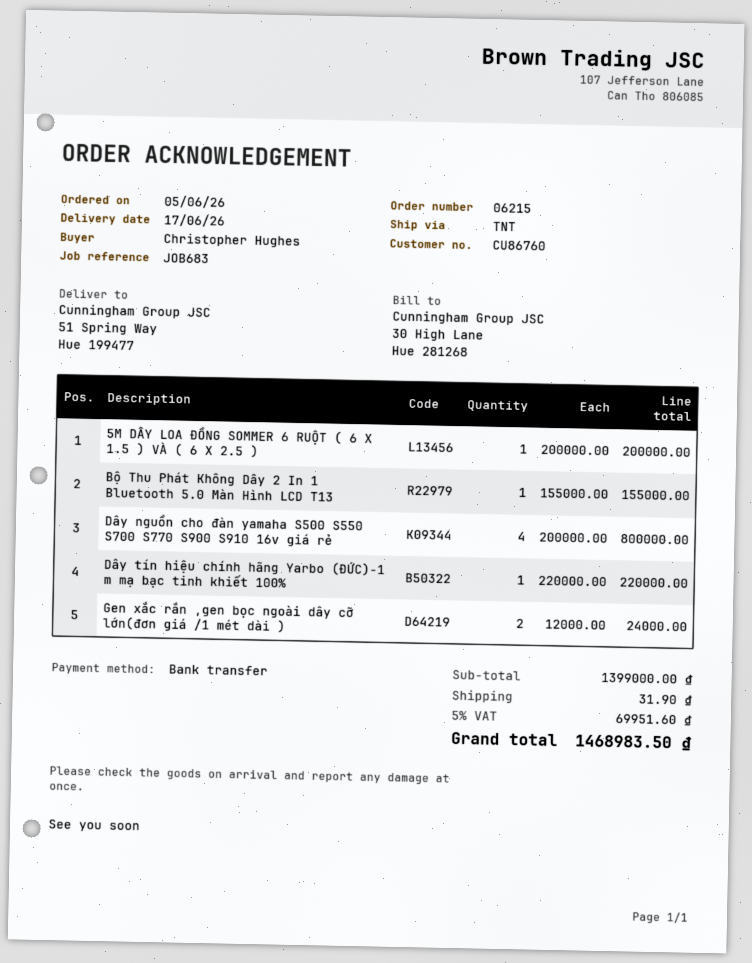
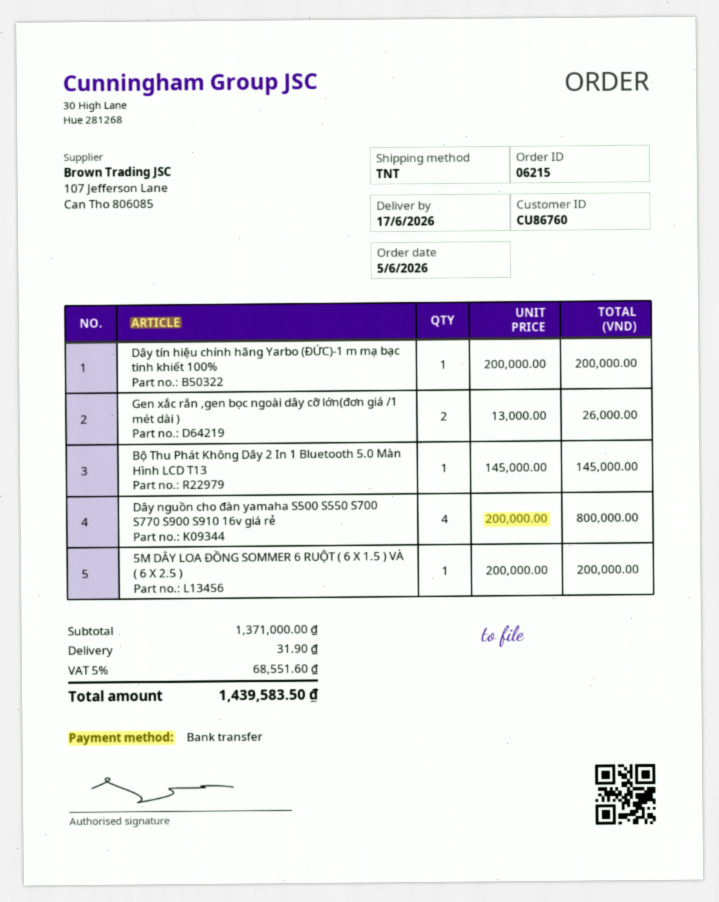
Bộ Thu Phát Không Dây 2 In 1 Bluetooth 5.0 Màn Hình LCD T13: 1 x 155000.00 = 155000.00 -> 1 x 145000.00 = 145000.00
Dây tín hiệu chính hãng Yarbo (ĐỨC)-1 m mạ bạc tinh khiết 100%: 1 x 220000.00 = 220000.00 -> 1 x 200000.00 = 200000.00
Gen xắc rắn ,gen bọc ngoài dây cỡ lớn(đơn giá /1 mét dài ): 2 x 12000.00 = 24000.00 -> 2 x 13000.00 = 26000.00
subtotal: 1399000.00 -> 1371000.00
tax: 5% = 69951.60 -> 5% = 68551.60
total: 1468983.50 -> 1439583.50

